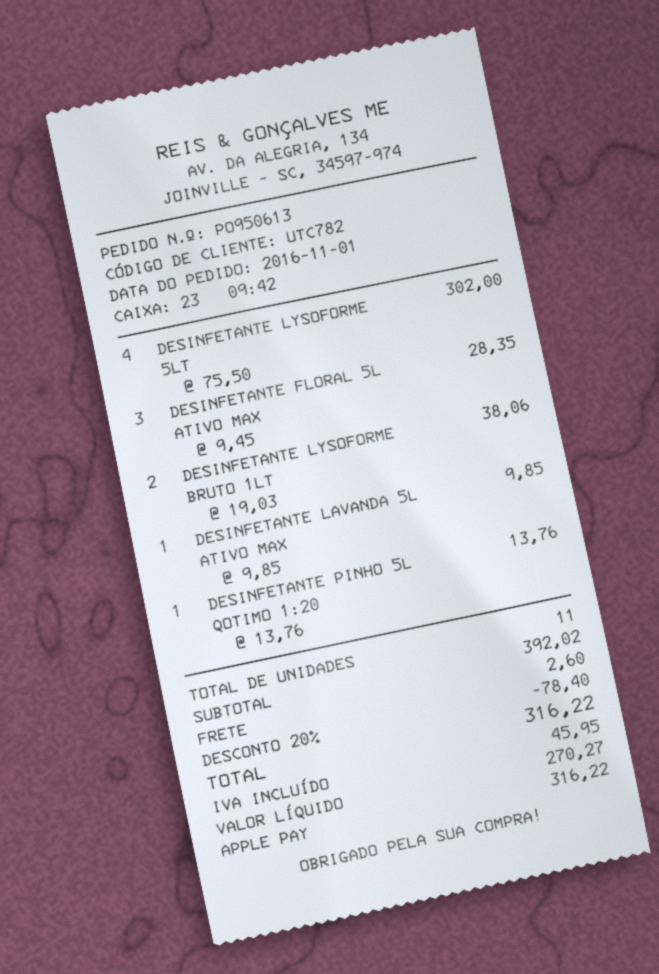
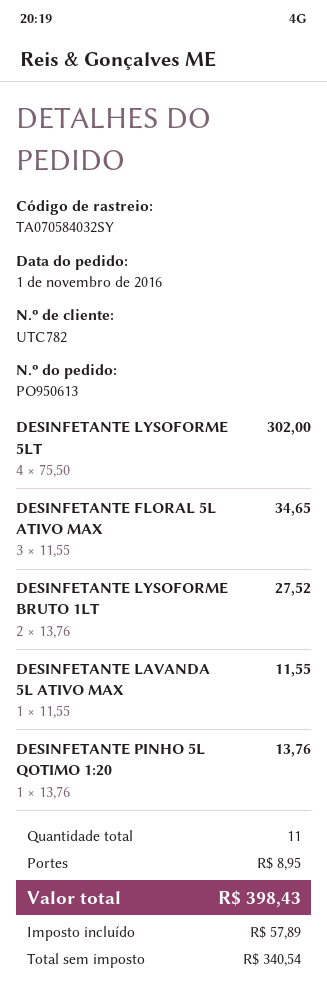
DESINFETANTE FLORAL 5L ATIVO MAX: 3 x 9.45 = 28.35 -> 3 x 11.55 = 34.65
DESINFETANTE LYSOFORME BRUTO 1LT: 2 x 19.03 = 38.06 -> 2 x 13.76 = 27.52
DESINFETANTE LAVANDA 5L ATIVO MAX: 1 x 9.85 = 9.85 -> 1 x 11.55 = 11.55
discount: 20% = 78.40 -> none
shipping: 2.60 -> 8.95
net: 270.27 -> 340.54
tax: 45.95 -> 57.89
total: 316.22 -> 398.43

